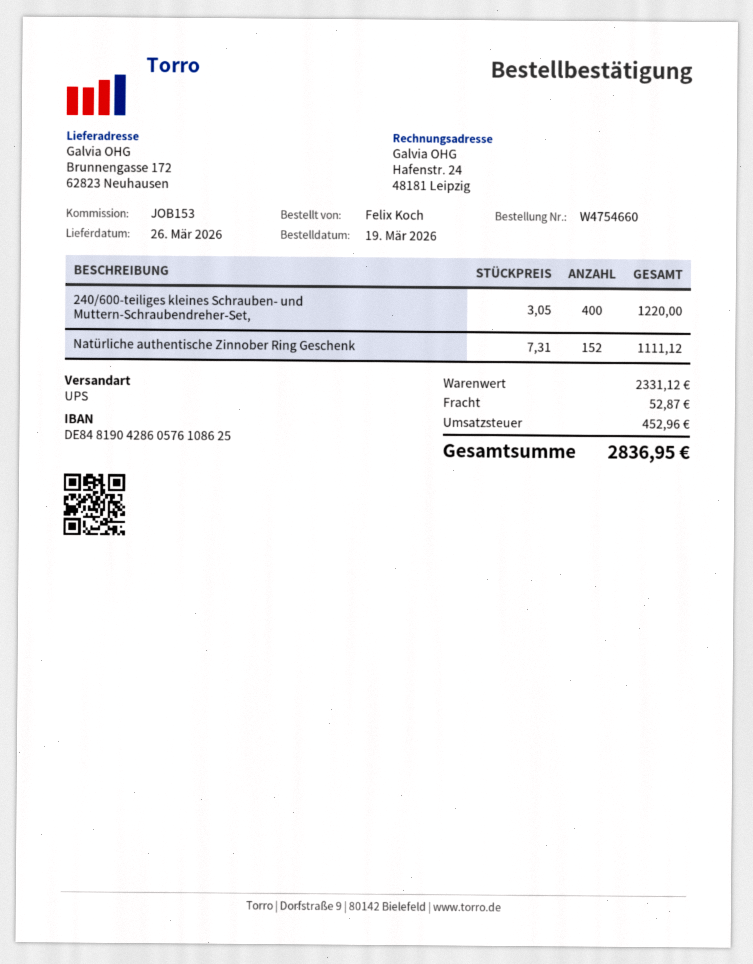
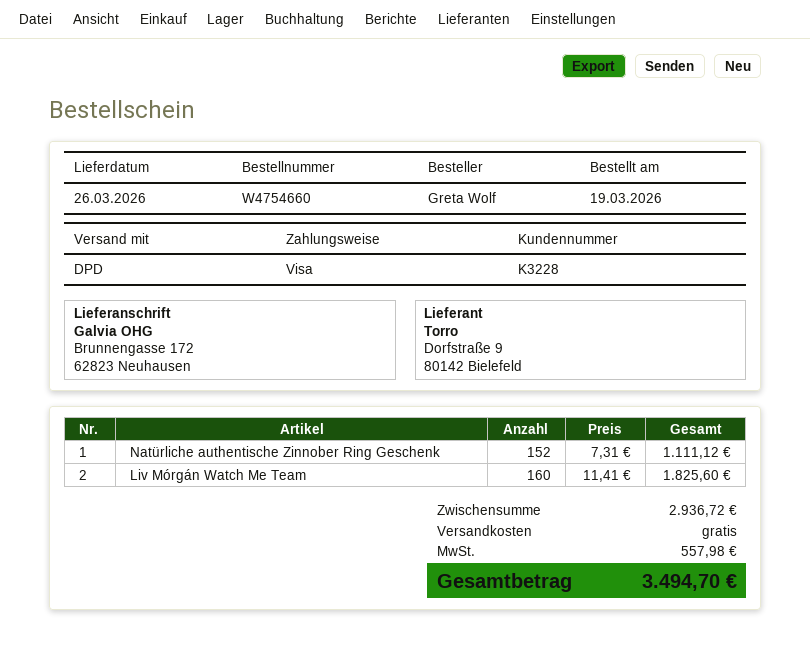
ordered by: Felix Koch -> Greta Wolf
shipping method: UPS -> DPD
240/600-teiliges kleines Schrauben- und Muttern-Schraubendreher-Set,: 400 x 3.05 = 1220.00 -> none
Liv Mórgán Watch Me Team: none -> 160 x 11.41 = 1825.60
subtotal: 2331.12 -> 2936.72
shipping: 52.87 -> 0.00
tax: 452.96 -> 557.98
total: 2836.95 -> 3494.70

